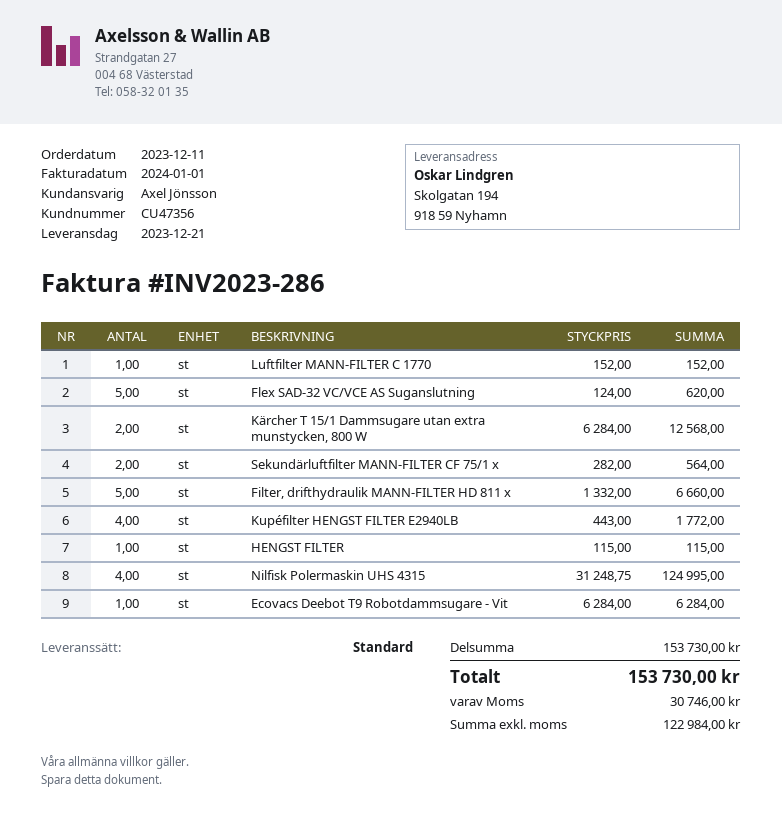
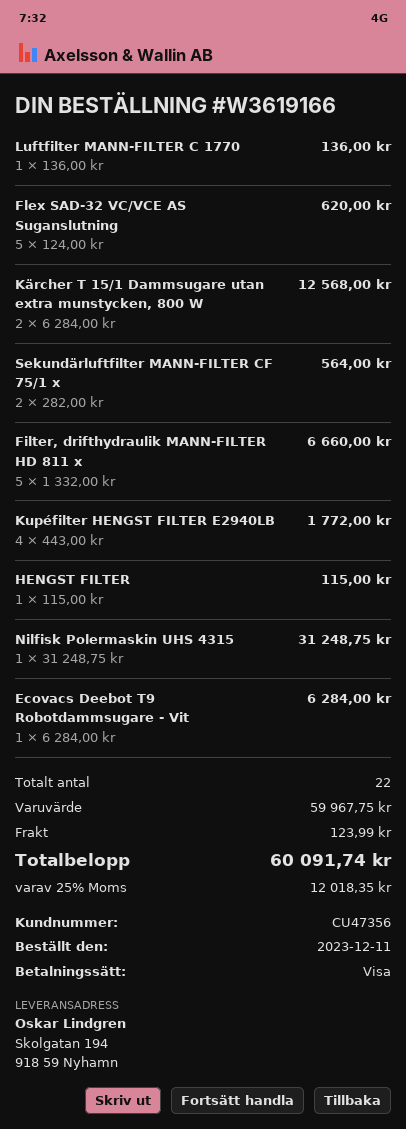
Luftfilter MANN-FILTER C 1770: 1 x 152.00 = 152.00 -> 1 x 136.00 = 136.00
Nilfisk Polermaskin UHS 4315: 4 x 31248.75 = 124995.00 -> 1 x 31248.75 = 31248.75
subtotal: 153730.00 -> 59967.75
shipping: none -> 123.99
tax: 30746.00 -> 12018.35
total: 153730.00 -> 60091.74

